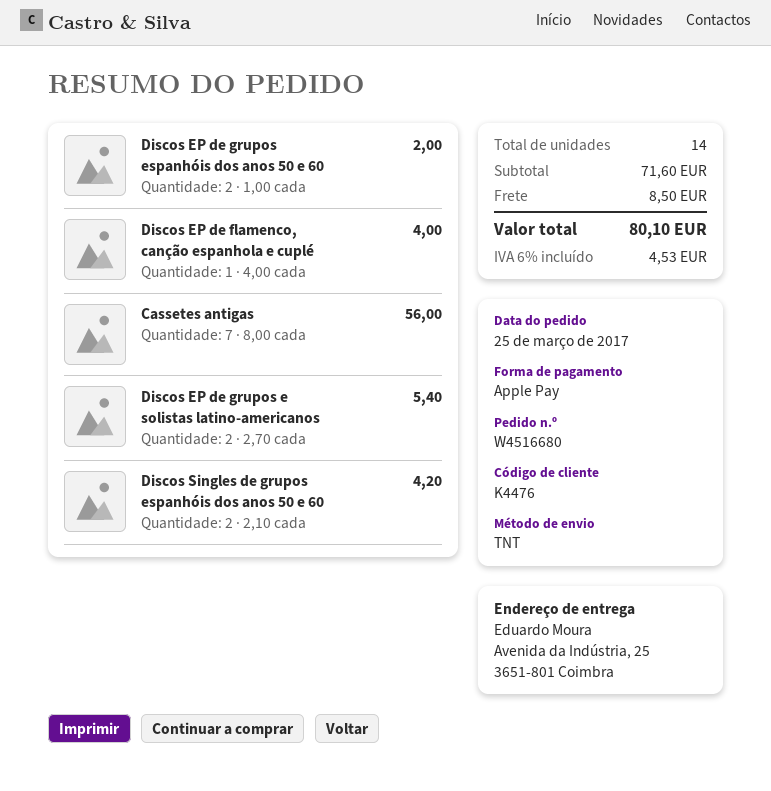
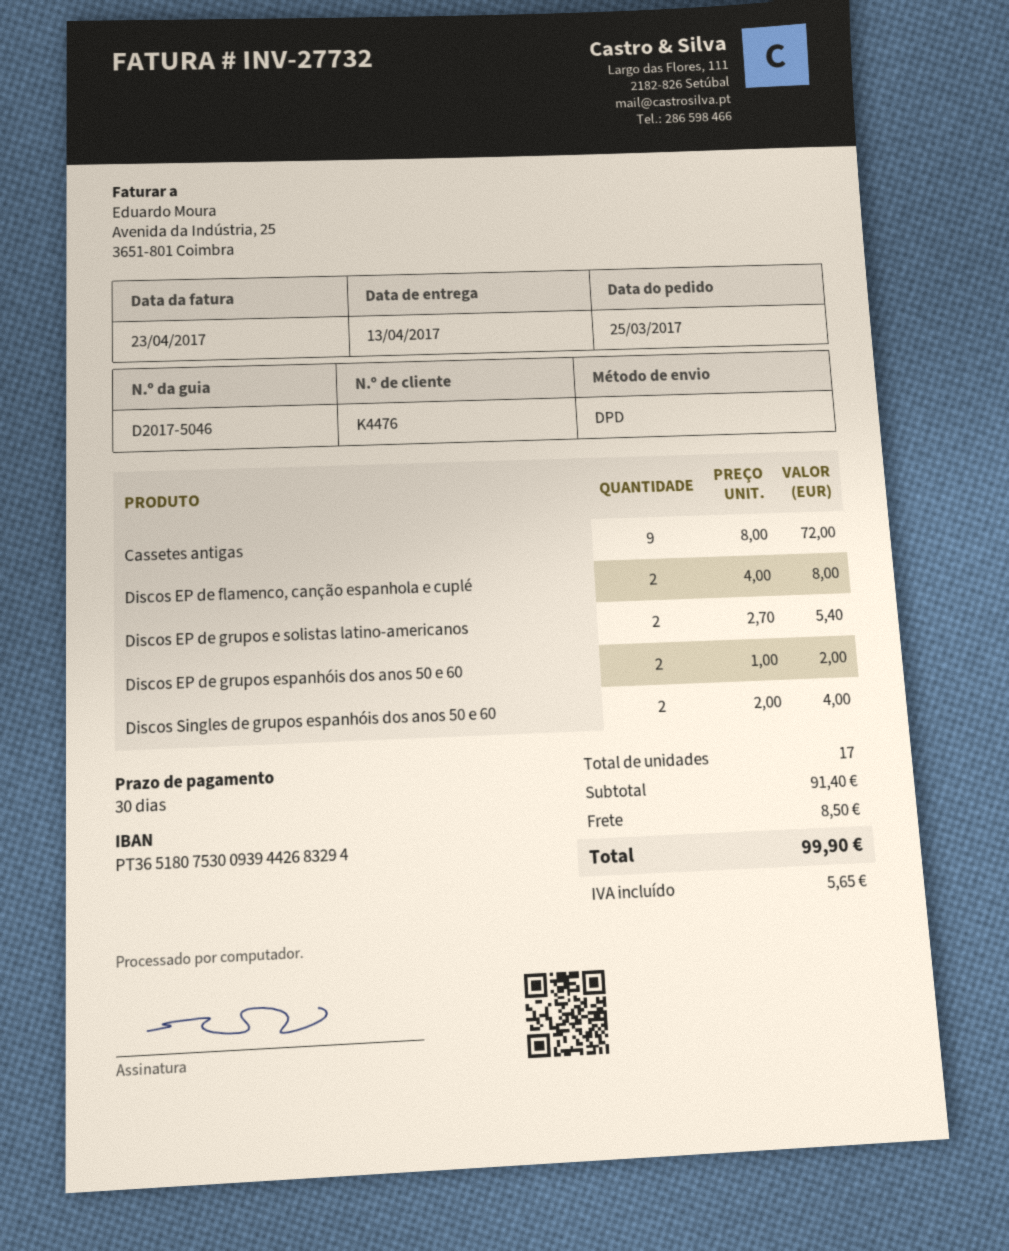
shipping method: TNT -> DPD
Discos EP de flamenco, canção espanhola e cuplé: 1 x 4.00 = 4.00 -> 2 x 4.00 = 8.00
Cassetes antigas: 7 x 8.00 = 56.00 -> 9 x 8.00 = 72.00
Discos Singles de grupos espanhóis dos anos 50 e 60: 2 x 2.10 = 4.20 -> 2 x 2.00 = 4.00
total quantity: 14 -> 17
subtotal: 71.60 -> 91.40
tax: 4.53 -> 5.65
total: 80.10 -> 99.90

